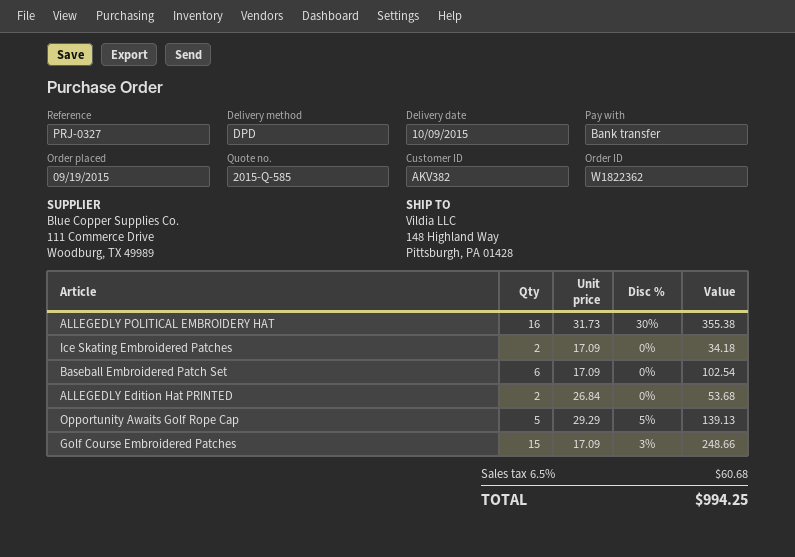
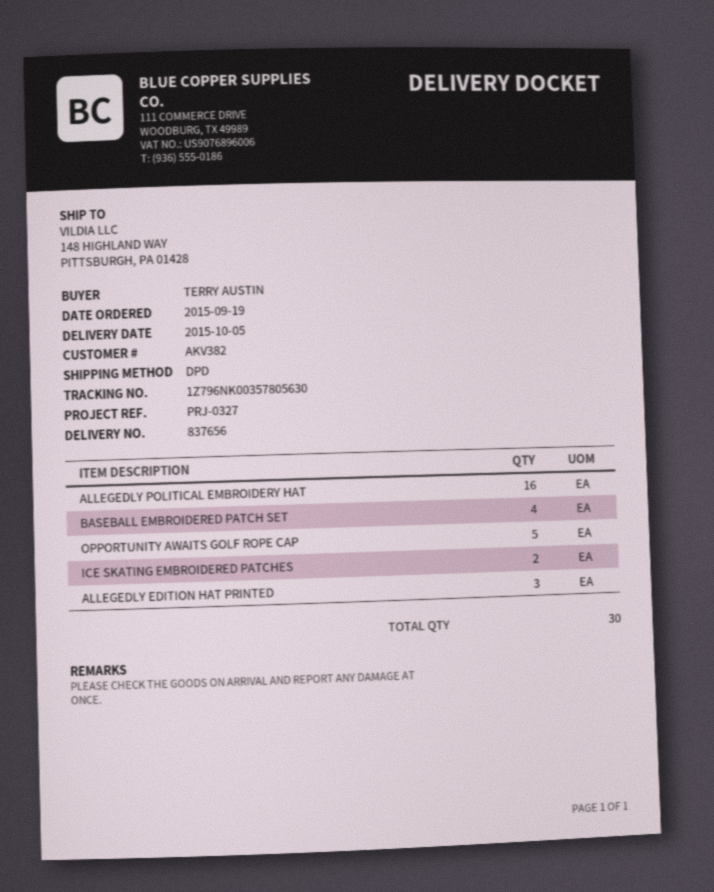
delivery date: 2015-10-09 -> 2015-10-05
Baseball Embroidered Patch Set: 6 -> 4
ALLEGEDLY Edition Hat PRINTED: 2 -> 3
Golf Course Embroidered Patches: 15 -> none

